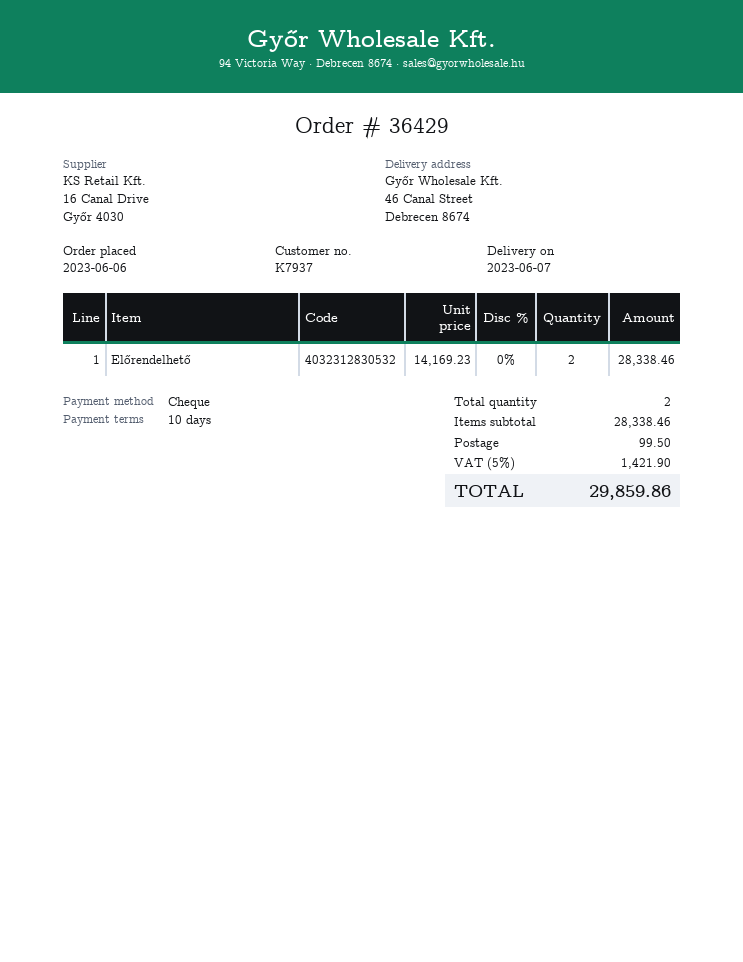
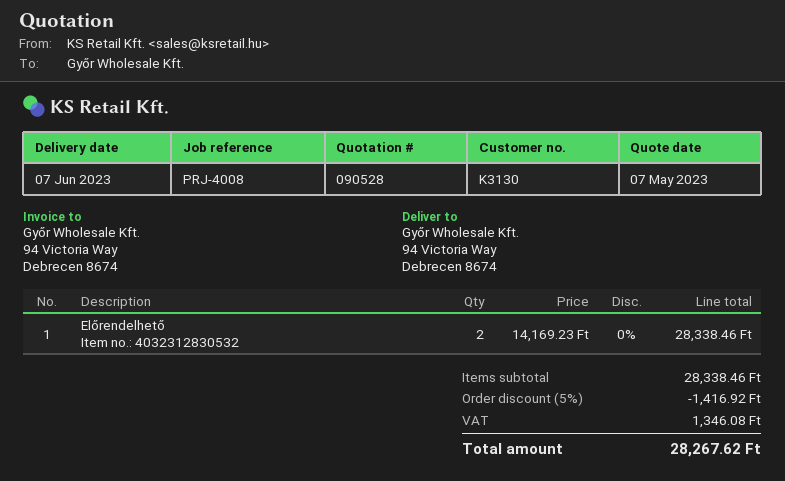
customer number: K7937 -> K3130
ship to: 46 Canal Street, Debrecen 8674 -> 94 Victoria Way, Debrecen 8674
discount: none -> 5% = 1416.92
shipping: 99.50 -> none
tax: 1421.90 -> 1346.08
total: 29859.86 -> 28267.62

